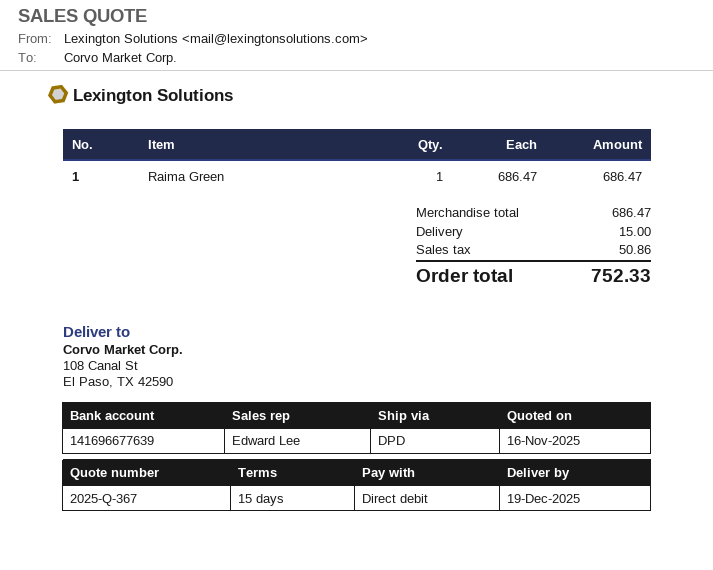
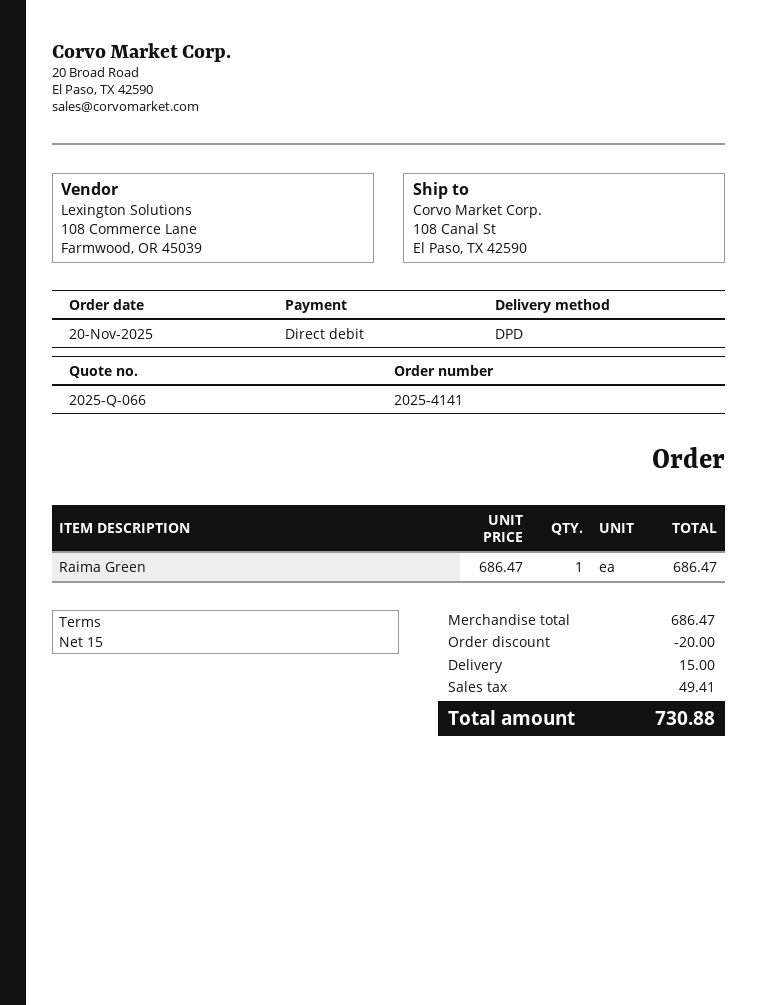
quote number: 2025-Q-367 -> 2025-Q-066
discount: none -> 20.00
tax: 50.86 -> 49.41
total: 752.33 -> 730.88

